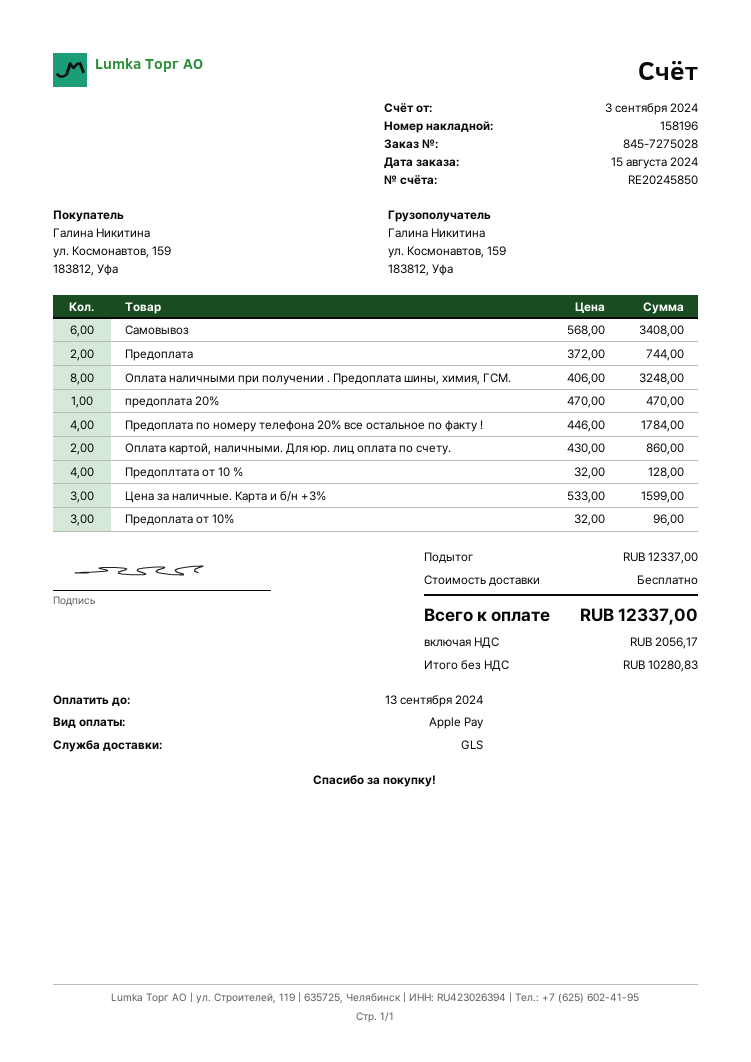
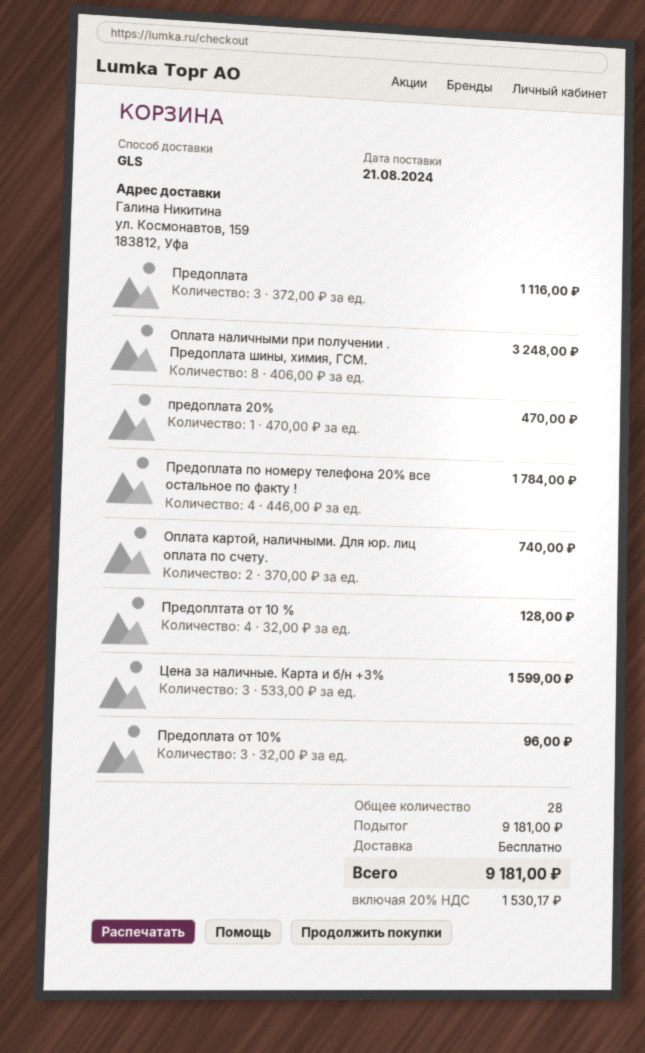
Самовывоз: 6 x 568.00 = 3408.00 -> none
Предоплата: 2 x 372.00 = 744.00 -> 3 x 372.00 = 1116.00
Оплата картой, наличными. Для юр. лиц оплата по счету.: 2 x 430.00 = 860.00 -> 2 x 370.00 = 740.00
subtotal: 12337.00 -> 9181.00
tax: 2056.17 -> 1530.17
total: 12337.00 -> 9181.00

